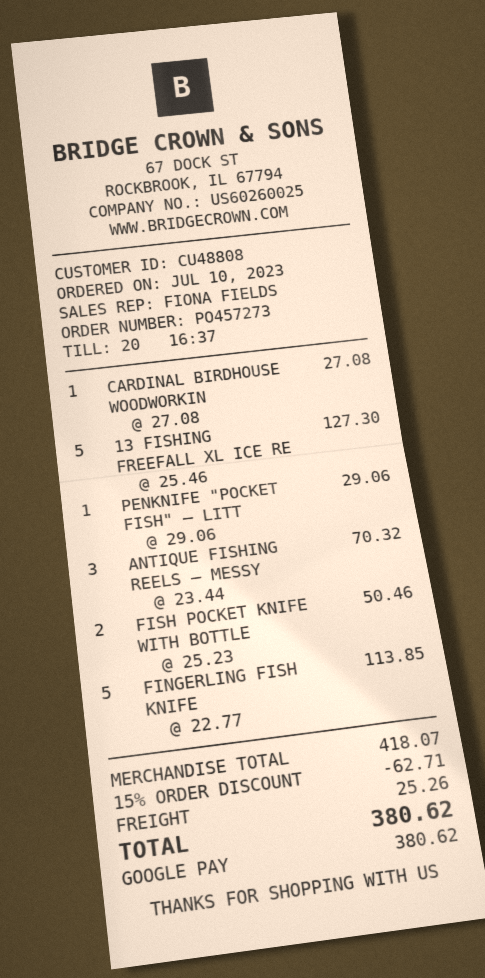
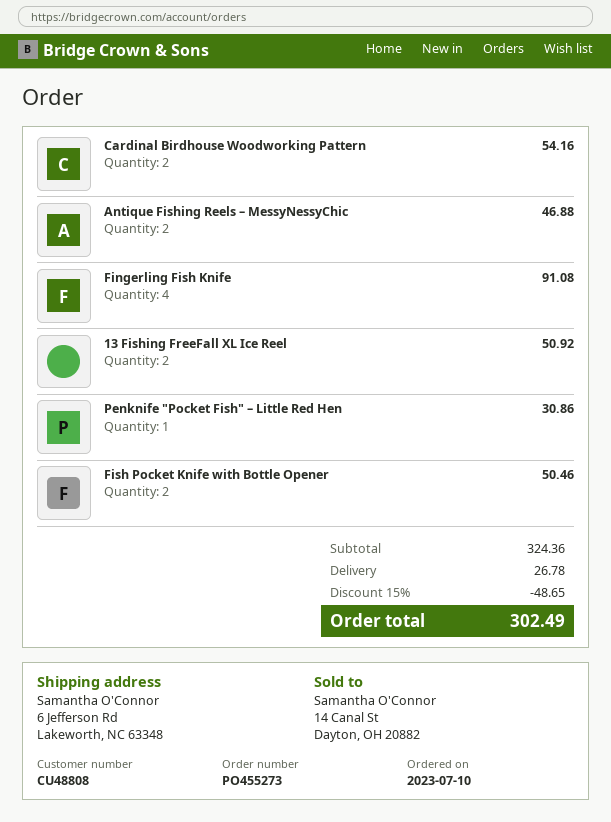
order number: PO457273 -> PO455273
CARDINAL BIRDHOUSE WOODWORKIN: 1 for 27.08 -> 2 for 54.16
13 FISHING FREEFALL XL ICE RE: 5 for 127.30 -> 2 for 50.92
PENKNIFE "POCKET FISH" – LITT: 1 for 29.06 -> 1 for 30.86
ANTIQUE FISHING REELS – MESSY: 3 for 70.32 -> 2 for 46.88
FINGERLING FISH KNIFE: 5 for 113.85 -> 4 for 91.08
subtotal: 418.07 -> 324.36
discount: 15% = 62.71 -> 15% = 48.65
shipping: 25.26 -> 26.78
total: 380.62 -> 302.49

